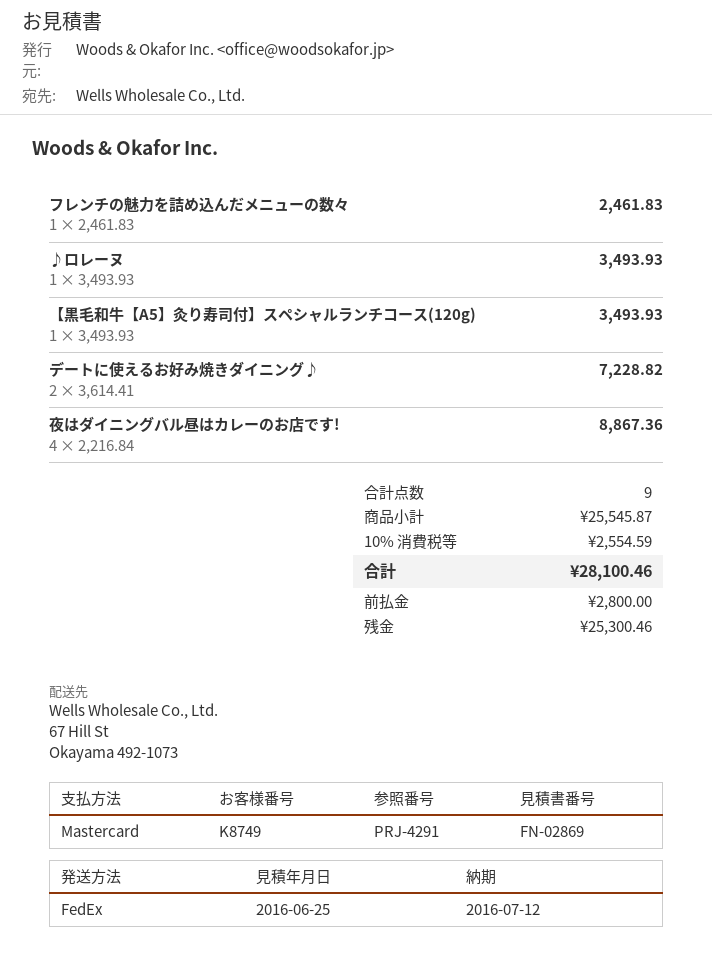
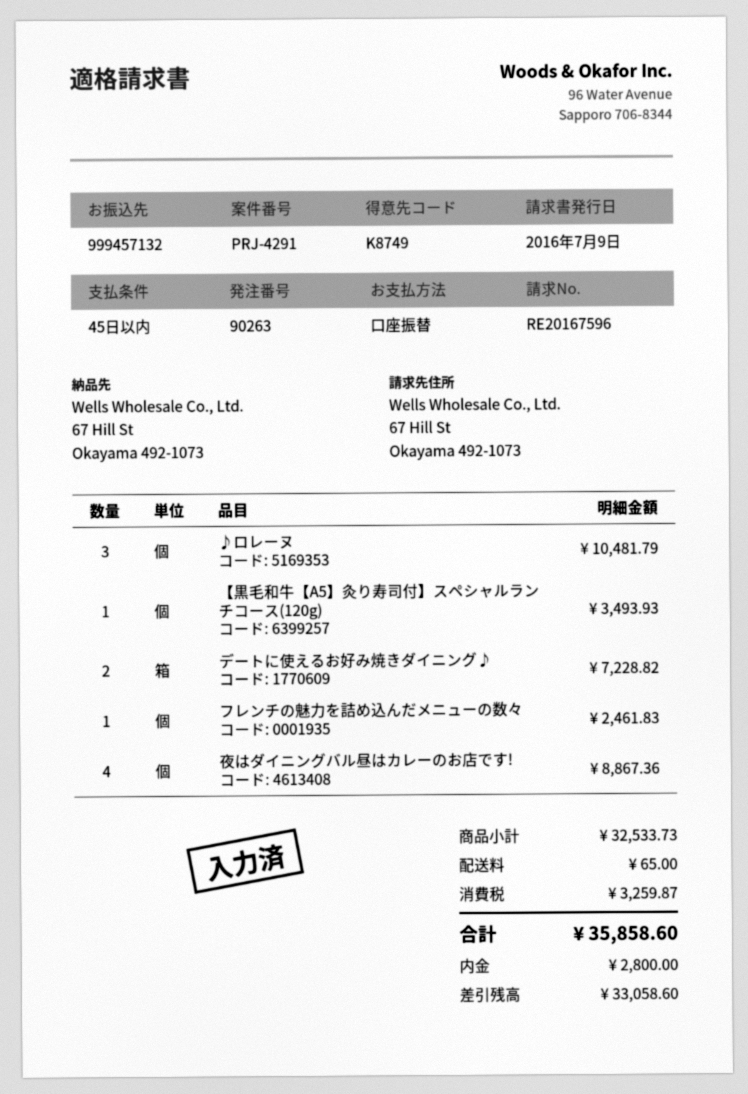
payment method: Mastercard -> direct debit
♪ロレーヌ: 1 for 3493.93 -> 3 for 10481.79
subtotal: 25545.87 -> 32533.73
shipping: none -> 65.00
tax: 2554.59 -> 3259.87
total: 28100.46 -> 35858.60
balance: 25300.46 -> 33058.60

